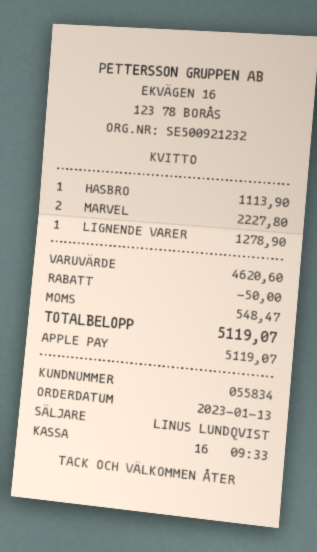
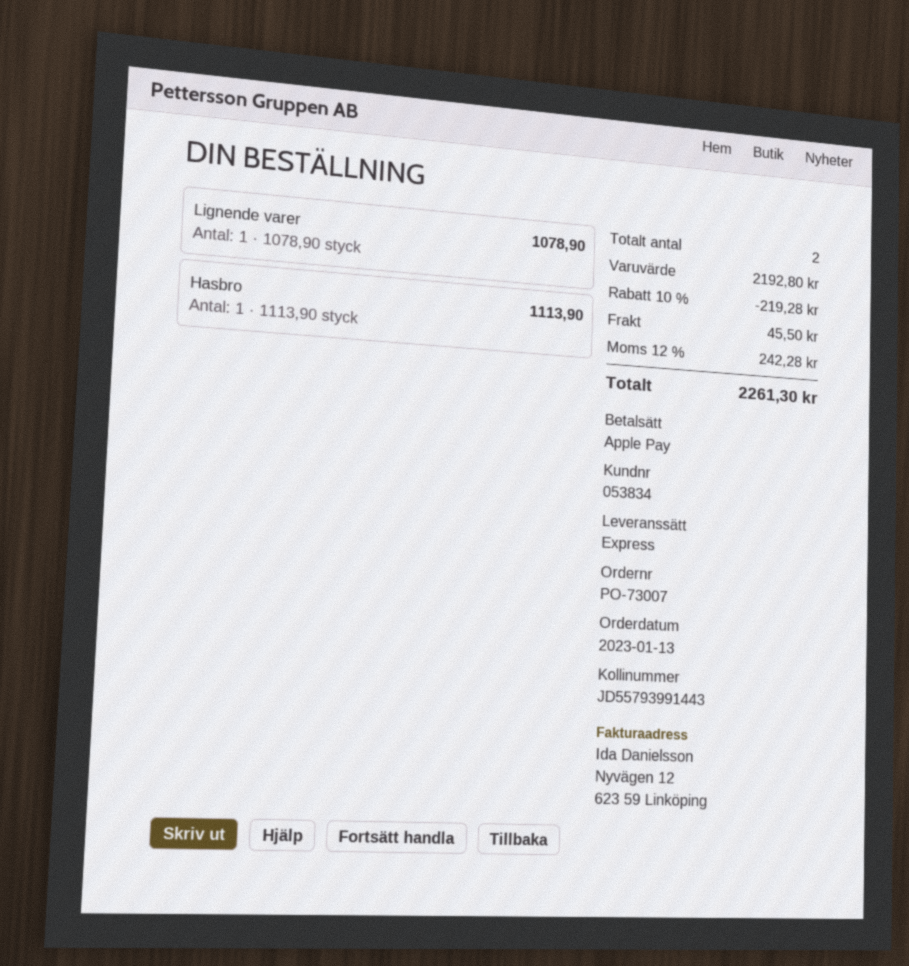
customer number: 055834 -> 053834
MARVEL: 2 for 2227.80 -> none
LIGNENDE VARER: 1 for 1278.90 -> 1 for 1078.90
subtotal: 4620.60 -> 2192.80
discount: 50.00 -> 219.28
shipping: none -> 45.50
tax: 548.47 -> 242.28
total: 5119.07 -> 2261.30

